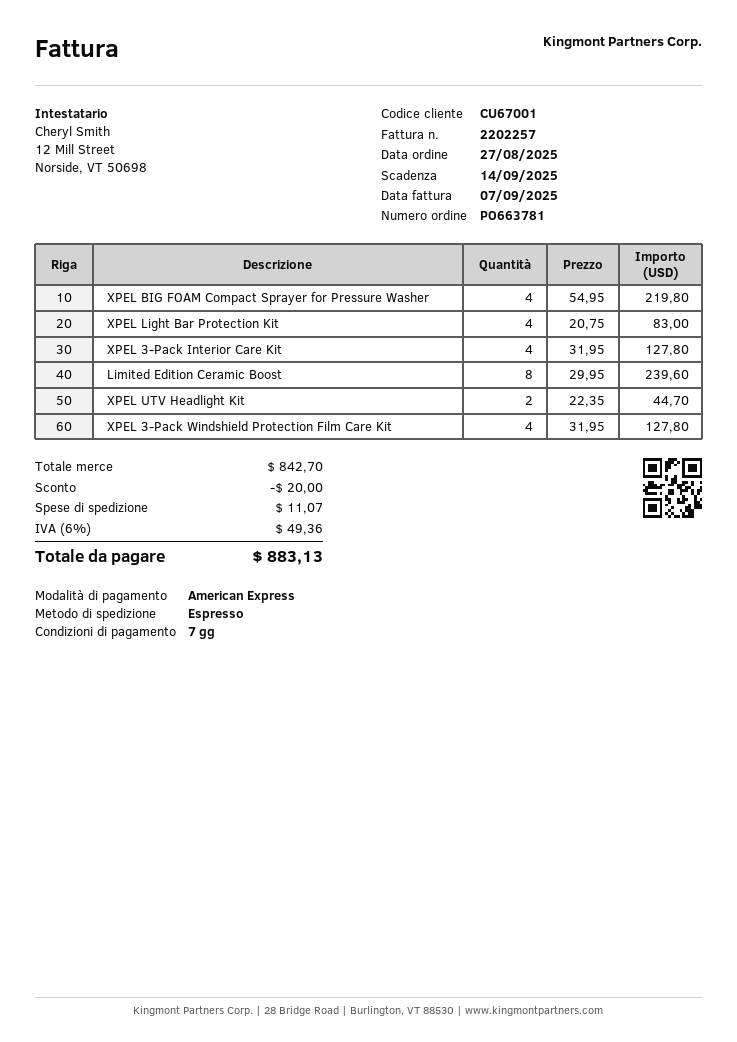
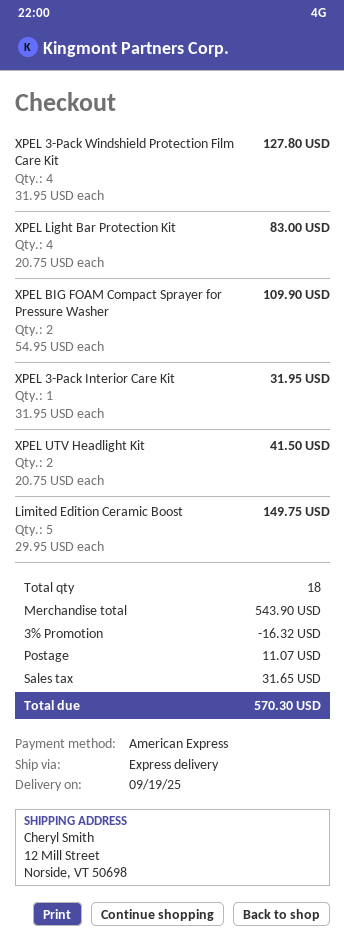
XPEL BIG FOAM Compact Sprayer for Pressure Washer: 4 x 54.95 = 219.80 -> 2 x 54.95 = 109.90
XPEL 3-Pack Interior Care Kit: 4 x 31.95 = 127.80 -> 1 x 31.95 = 31.95
Limited Edition Ceramic Boost: 8 x 29.95 = 239.60 -> 5 x 29.95 = 149.75
XPEL UTV Headlight Kit: 2 x 22.35 = 44.70 -> 2 x 20.75 = 41.50
subtotal: 842.70 -> 543.90
discount: 20.00 -> 16.32
tax: 49.36 -> 31.65
total: 883.13 -> 570.30

